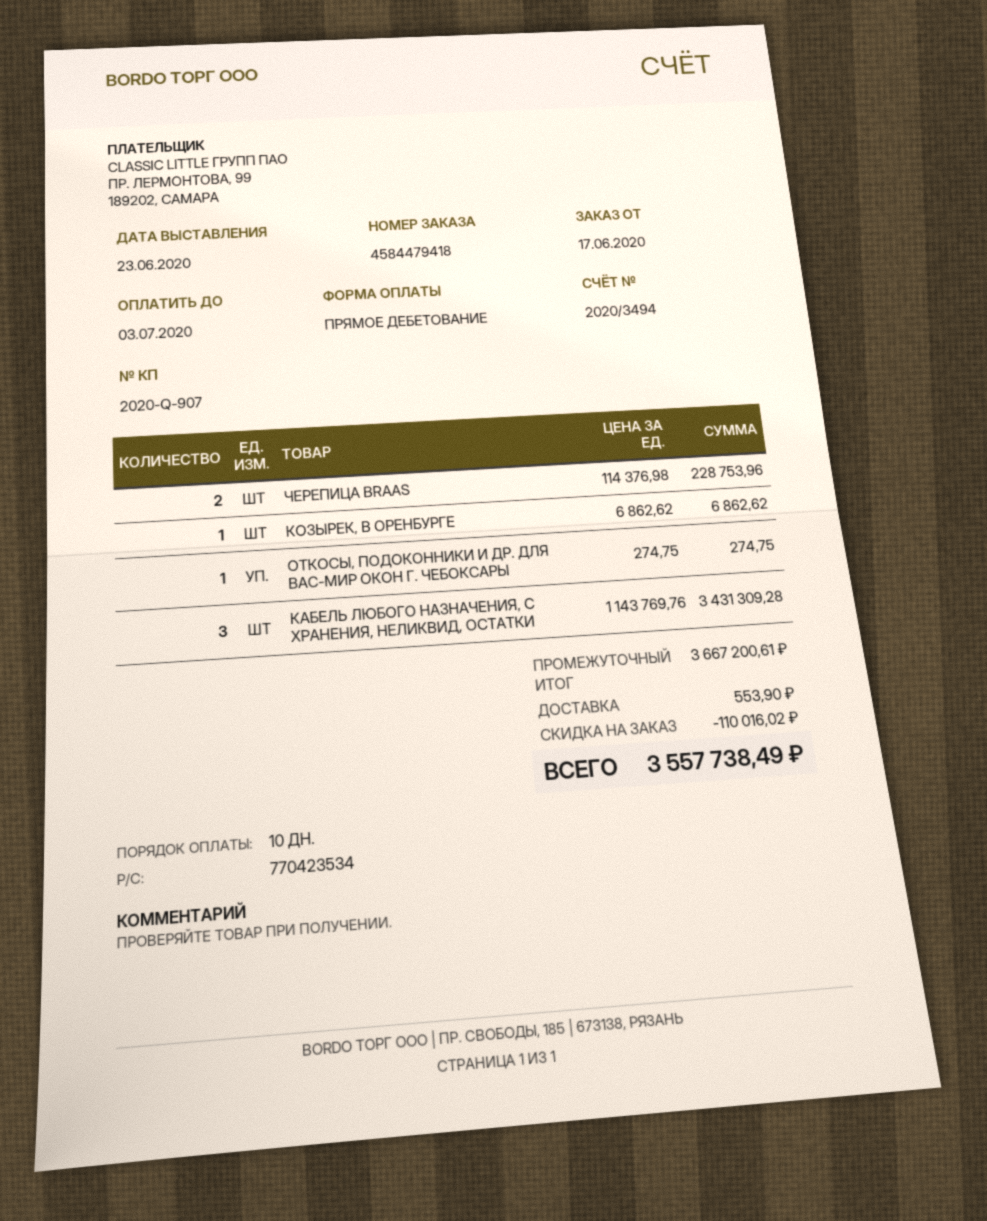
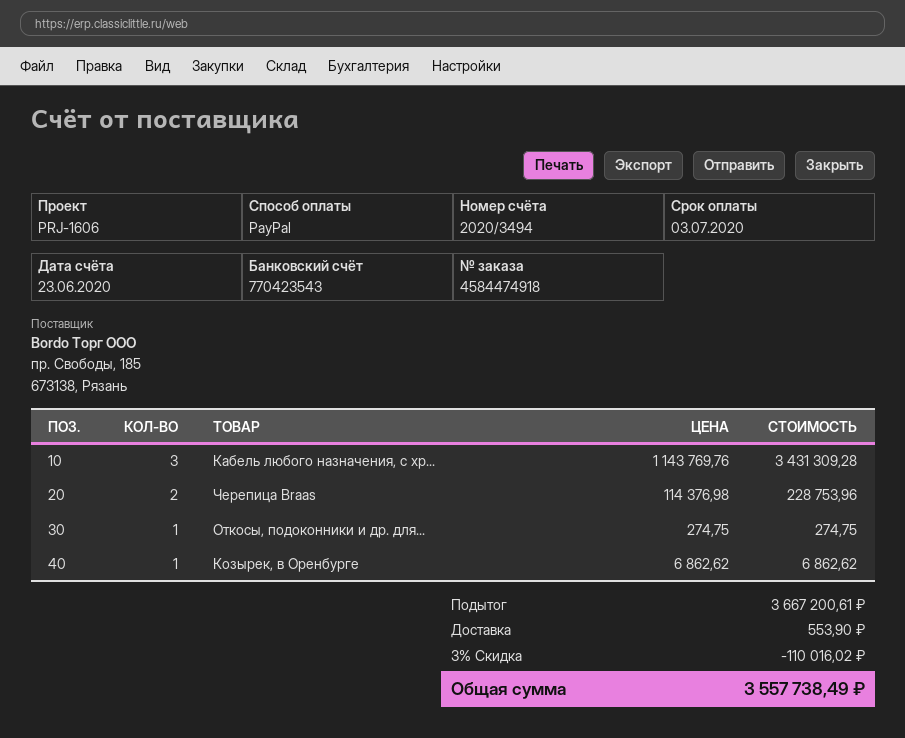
order number: 4584479418 -> 4584474918
payment method: direct debit -> PayPal
bank account: 770423534 -> 770423543

